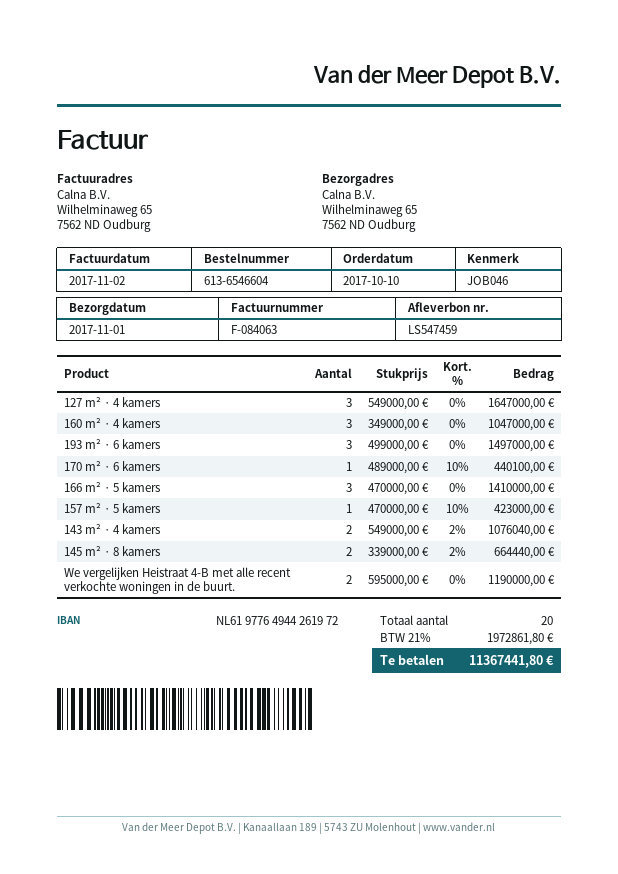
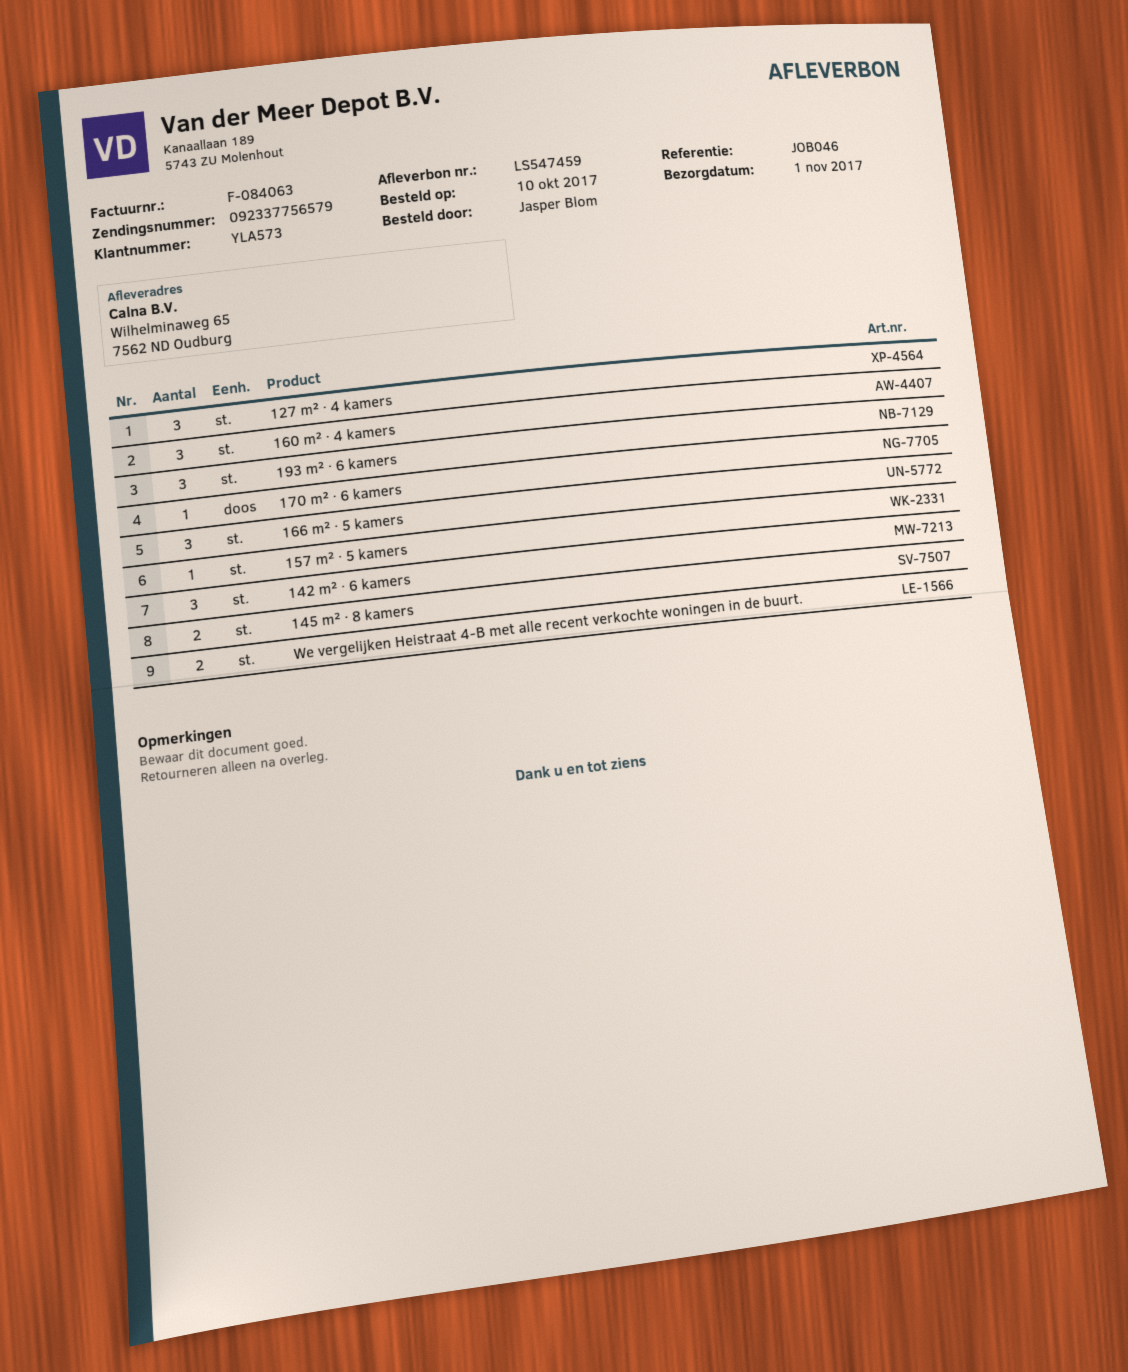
143 m² · 4 kamers: 2 -> none
142 m² · 6 kamers: none -> 3

